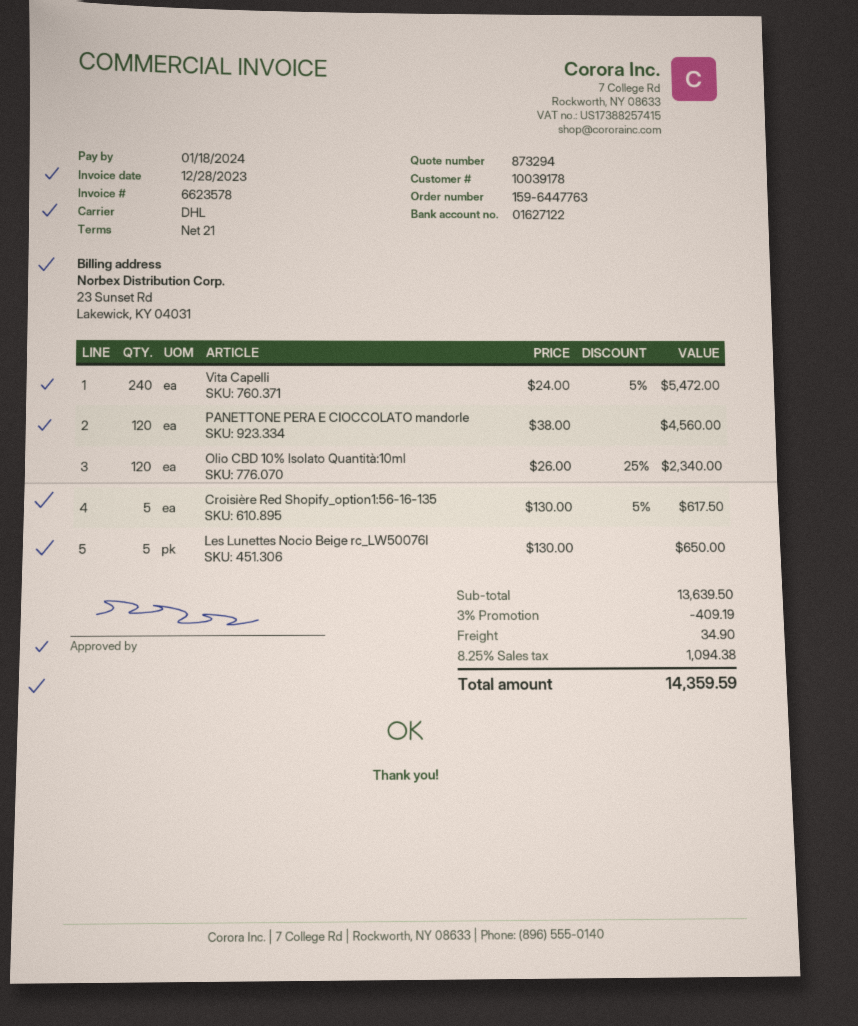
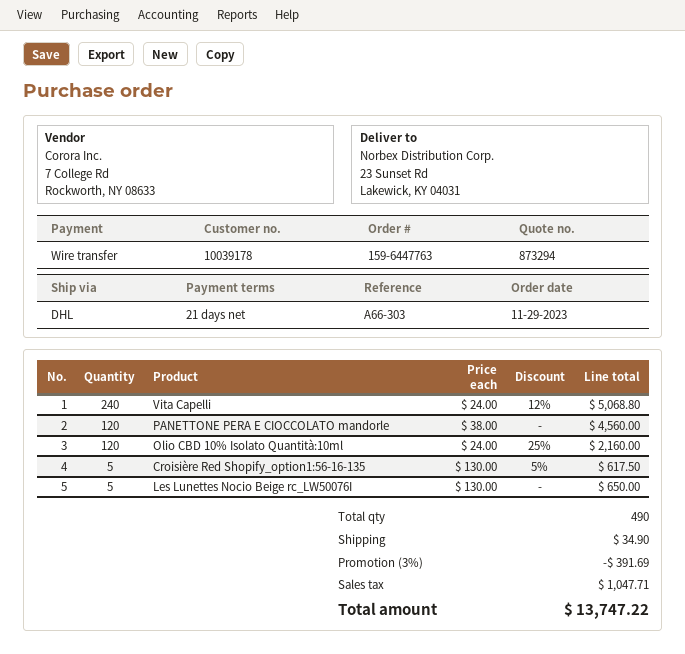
Vita Capelli: 240 x 24.00 - 5% = 5472.00 -> 240 x 24.00 - 12% = 5068.80
Olio CBD 10% Isolato Quantità:10ml: 120 x 26.00 - 25% = 2340.00 -> 120 x 24.00 - 25% = 2160.00
discount: 3% = 409.19 -> 3% = 391.69
tax: 1094.38 -> 1047.71
total: 14359.59 -> 13747.22

